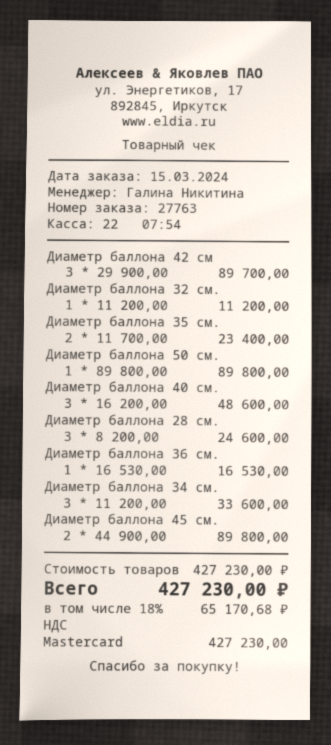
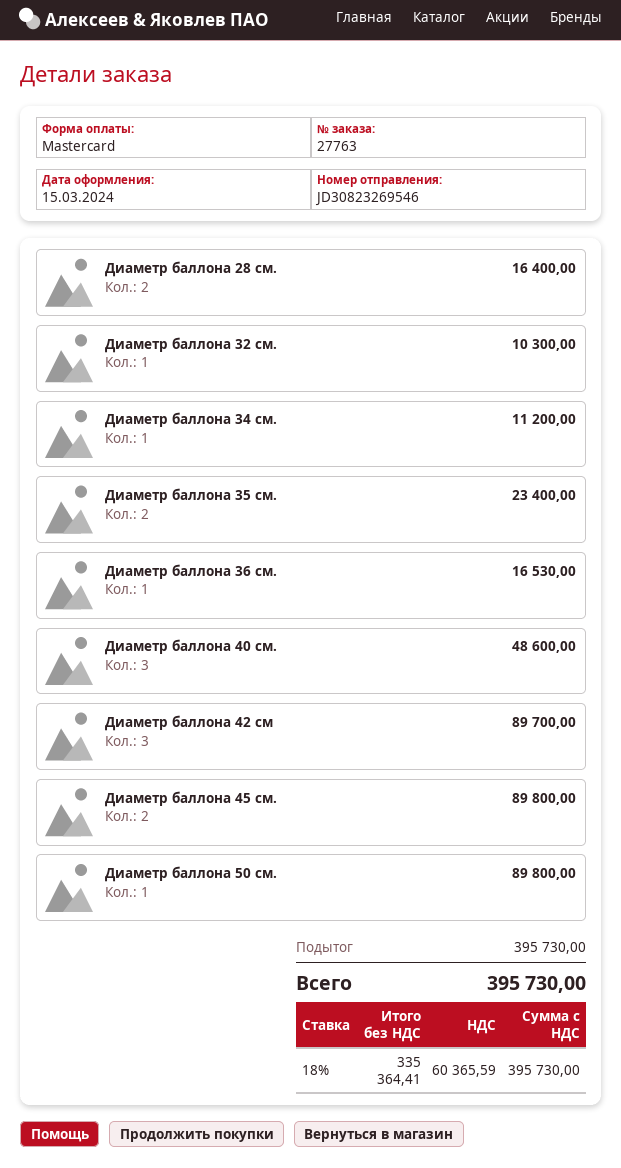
Диаметр баллона 32 см.: 1 for 11200.00 -> 1 for 10300.00
Диаметр баллона 28 см.: 3 for 24600.00 -> 2 for 16400.00
Диаметр баллона 34 см.: 3 for 33600.00 -> 1 for 11200.00
subtotal: 427230.00 -> 395730.00
tax: 18% = 65170.68 -> 18% = 60365.59
total: 427230.00 -> 395730.00

